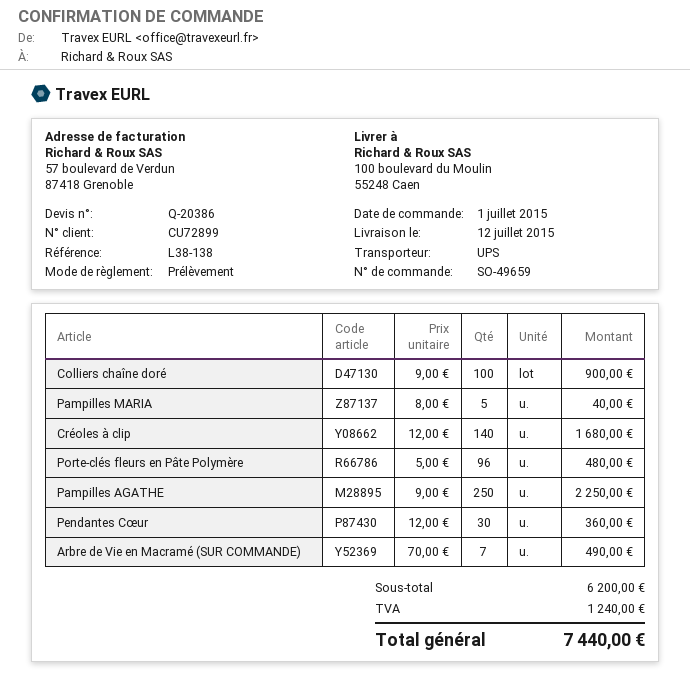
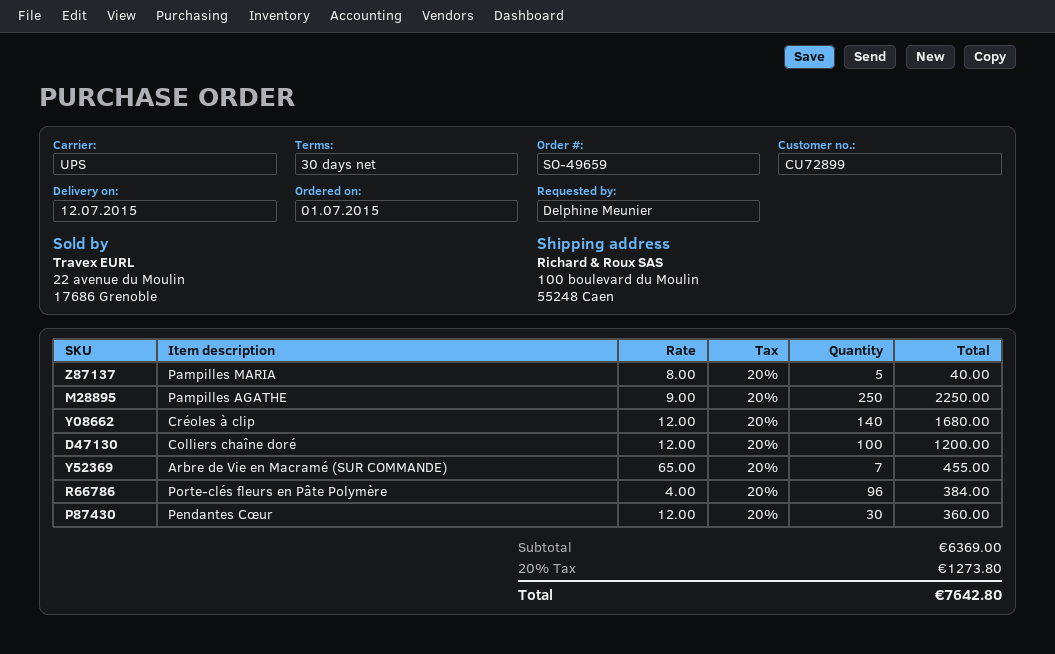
Colliers chaîne doré: 100 x 9.00 = 900.00 -> 100 x 12.00 = 1200.00
Porte-clés fleurs en Pâte Polymère: 96 x 5.00 = 480.00 -> 96 x 4.00 = 384.00
Arbre de Vie en Macramé (SUR COMMANDE): 7 x 70.00 = 490.00 -> 7 x 65.00 = 455.00
subtotal: 6200.00 -> 6369.00
tax: 1240.00 -> 1273.80
total: 7440.00 -> 7642.80

